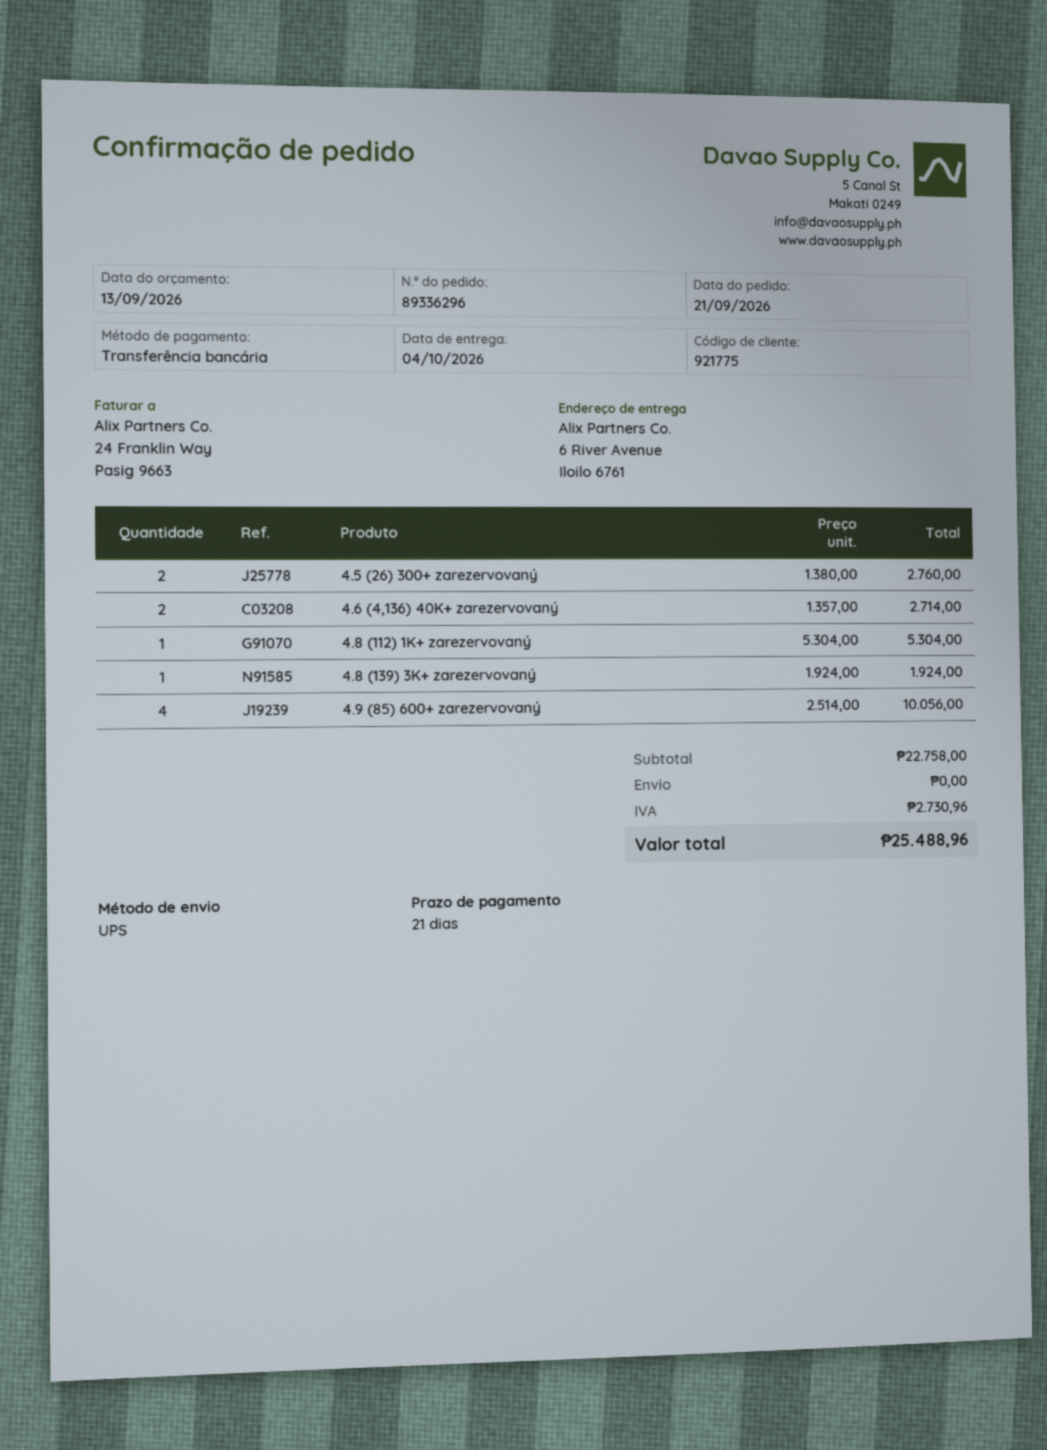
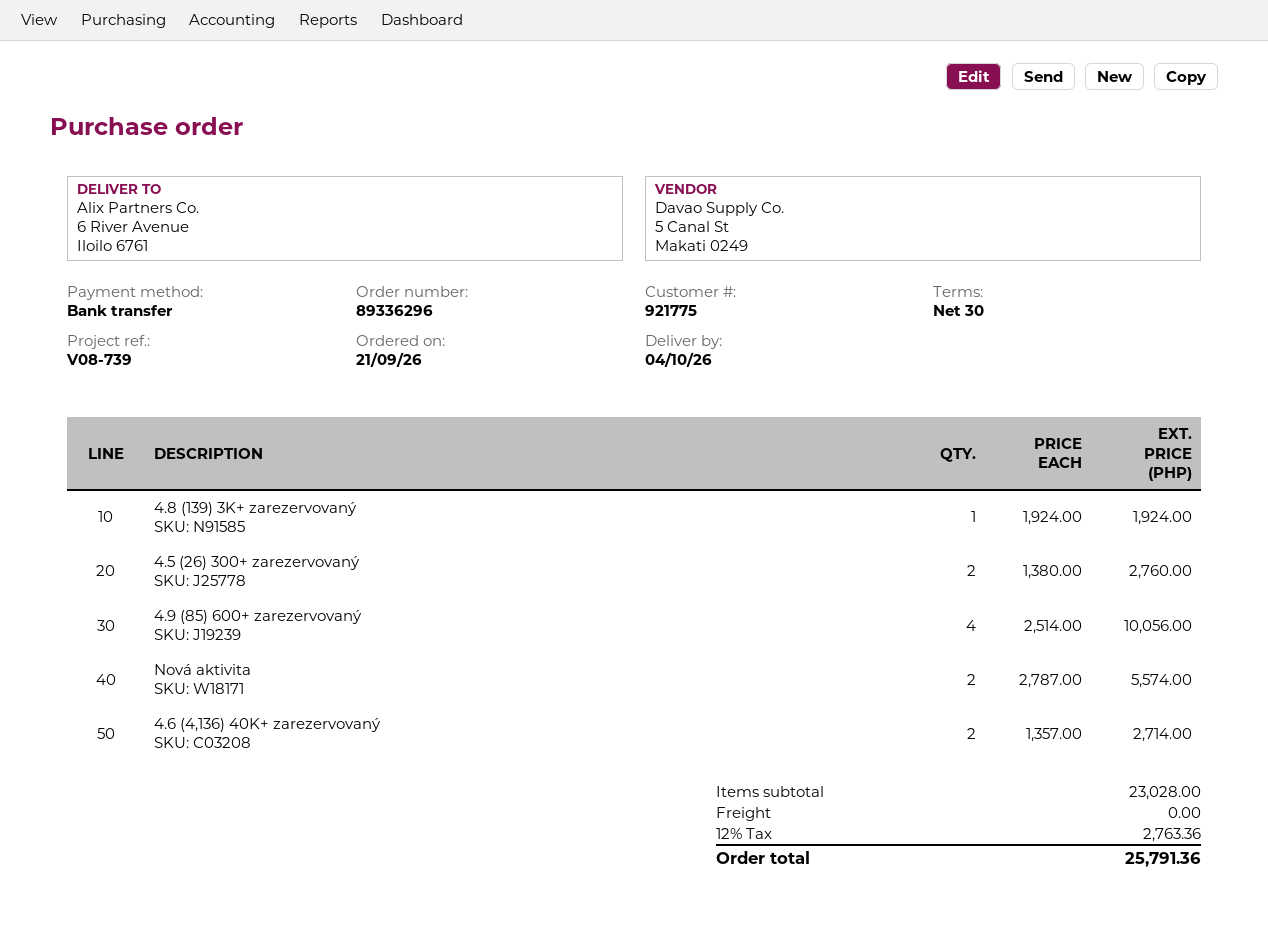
payment terms: 21 days -> 30 days
4.8 (112) 1K+ zarezervovaný: 1 x 5304.00 = 5304.00 -> none
Nová aktivita: none -> 2 x 2787.00 = 5574.00
subtotal: 22758.00 -> 23028.00
tax: 2730.96 -> 2763.36
total: 25488.96 -> 25791.36

